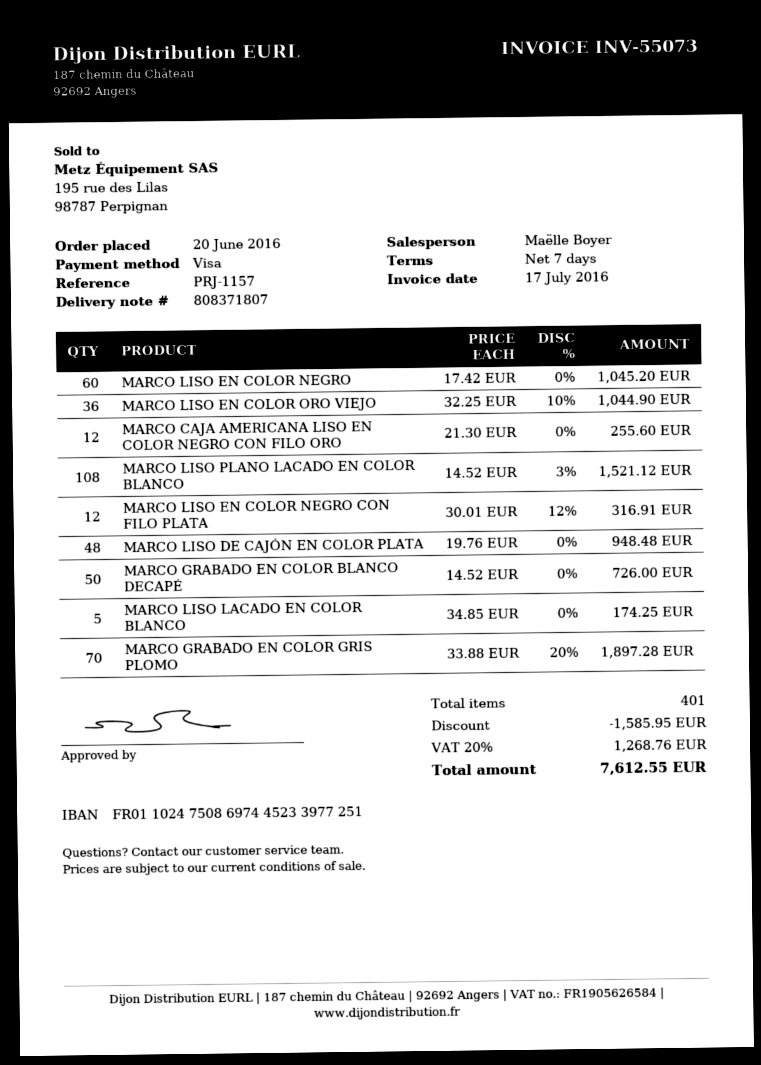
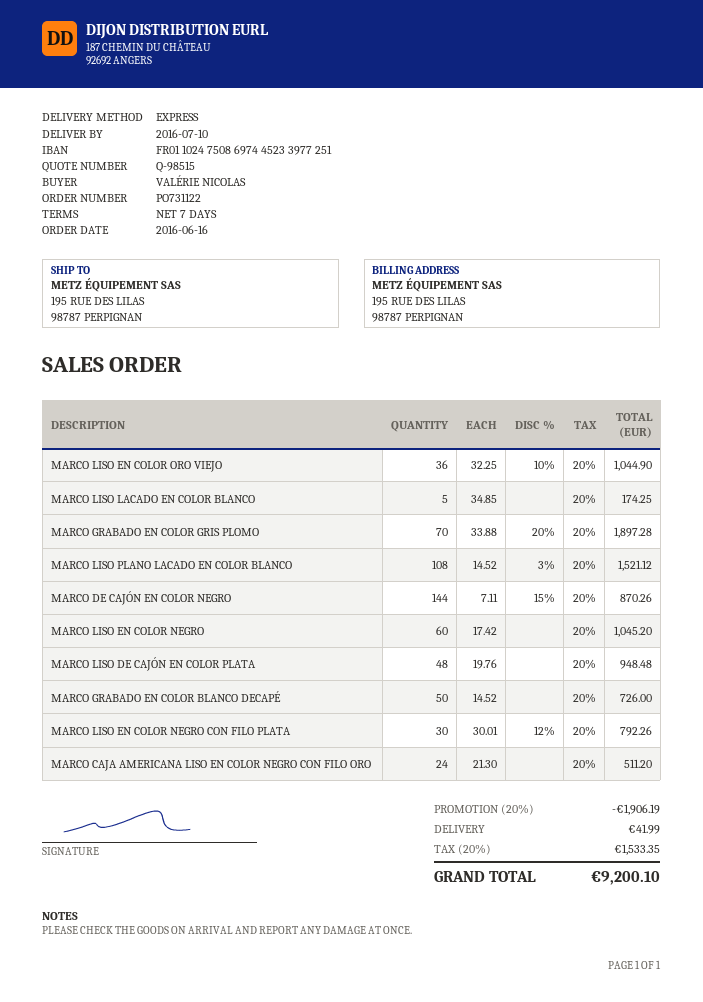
order date: 2016-06-20 -> 2016-06-16
MARCO CAJA AMERICANA LISO EN COLOR NEGRO CON FILO ORO: 12 x 21.30 = 255.60 -> 24 x 21.30 = 511.20
MARCO LISO EN COLOR NEGRO CON FILO PLATA: 12 x 30.01 - 12% = 316.91 -> 30 x 30.01 - 12% = 792.26
MARCO DE CAJÓN EN COLOR NEGRO: none -> 144 x 7.11 - 15% = 870.26
discount: 1585.95 -> 1906.19
shipping: none -> 41.99
tax: 20% = 1268.76 -> 20% = 1533.35
total: 7612.55 -> 9200.10

